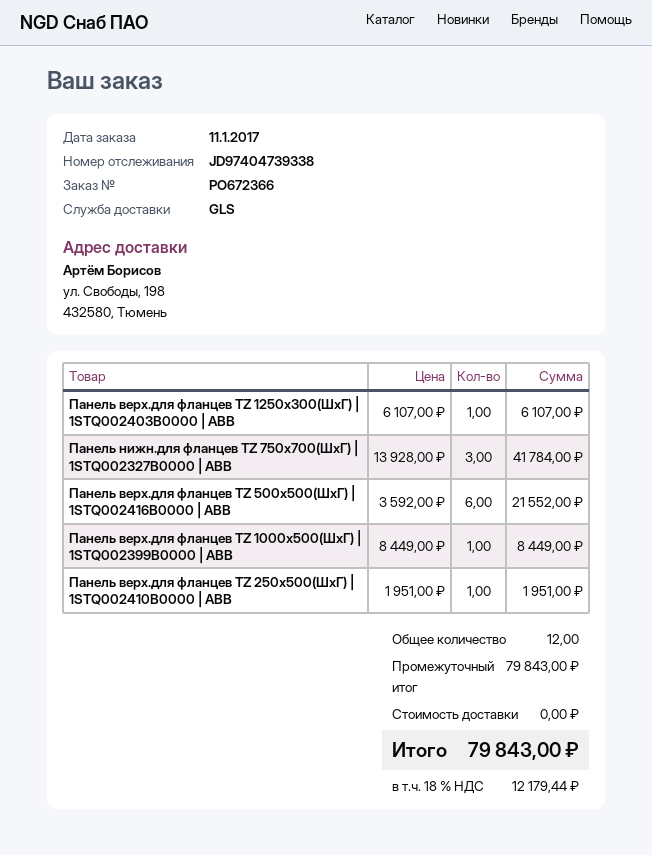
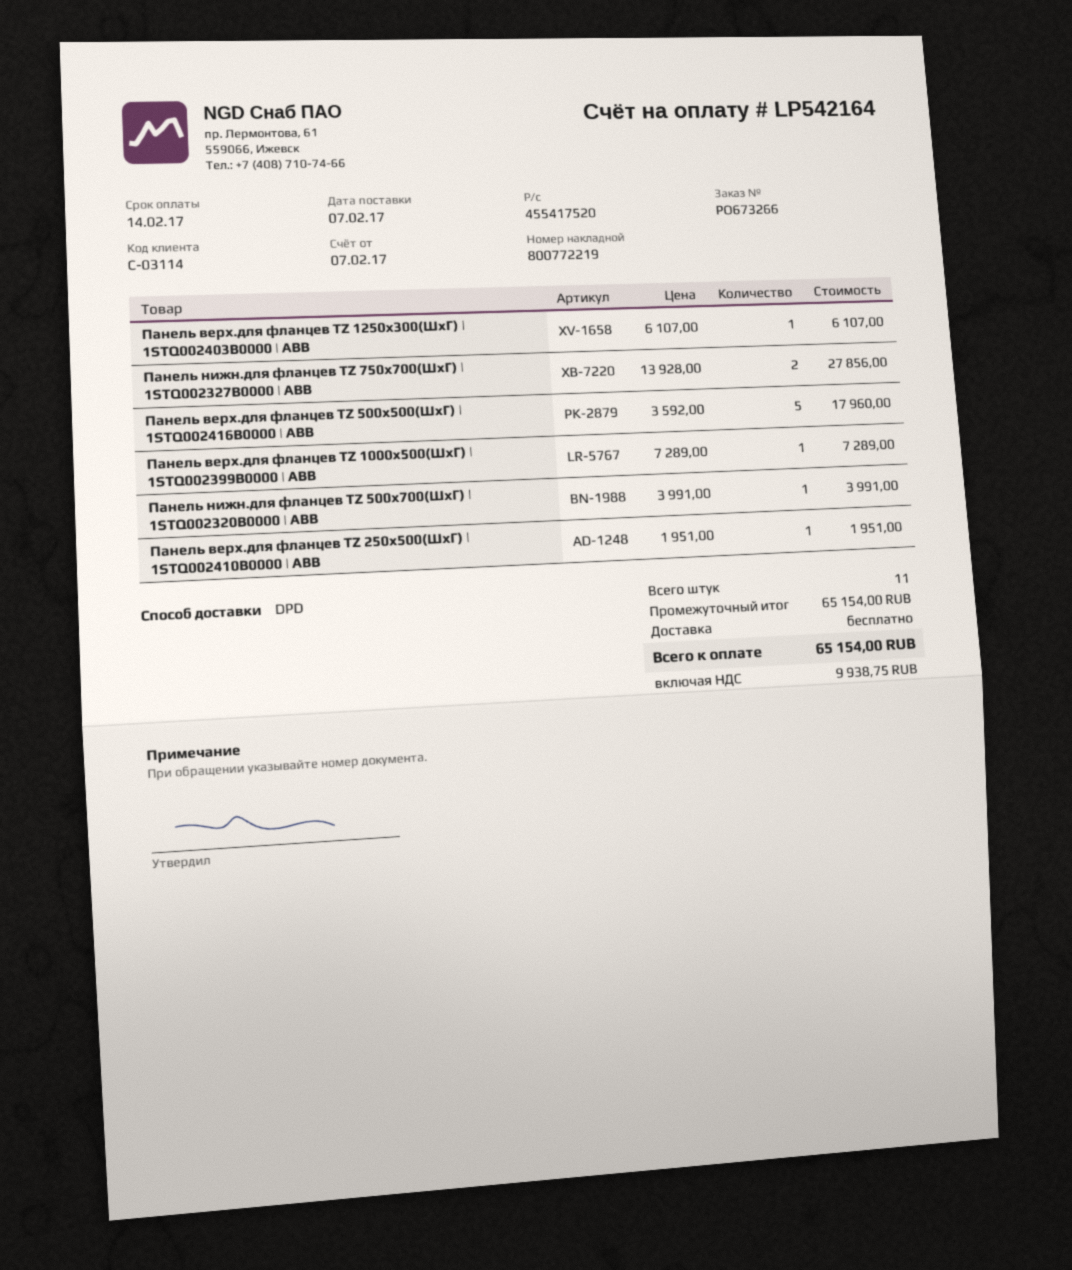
order number: PO672366 -> PO673266
shipping method: GLS -> DPD
Панель нижн.для фланцев TZ 750х700(ШхГ) | 1STQ002327B0000 | ABB: 3 x 13928.00 = 41784.00 -> 2 x 13928.00 = 27856.00
Панель верх.для фланцев TZ 500х500(ШхГ) | 1STQ002416B0000 | ABB: 6 x 3592.00 = 21552.00 -> 5 x 3592.00 = 17960.00
Панель верх.для фланцев TZ 1000х500(ШхГ) | 1STQ002399B0000 | ABB: 1 x 8449.00 = 8449.00 -> 1 x 7289.00 = 7289.00
Панель нижн.для фланцев TZ 500х700(ШхГ) | 1STQ002320B0000 | ABB: none -> 1 x 3991.00 = 3991.00
total quantity: 12 -> 11
subtotal: 79843.00 -> 65154.00
tax: 12179.44 -> 9938.75
total: 79843.00 -> 65154.00

